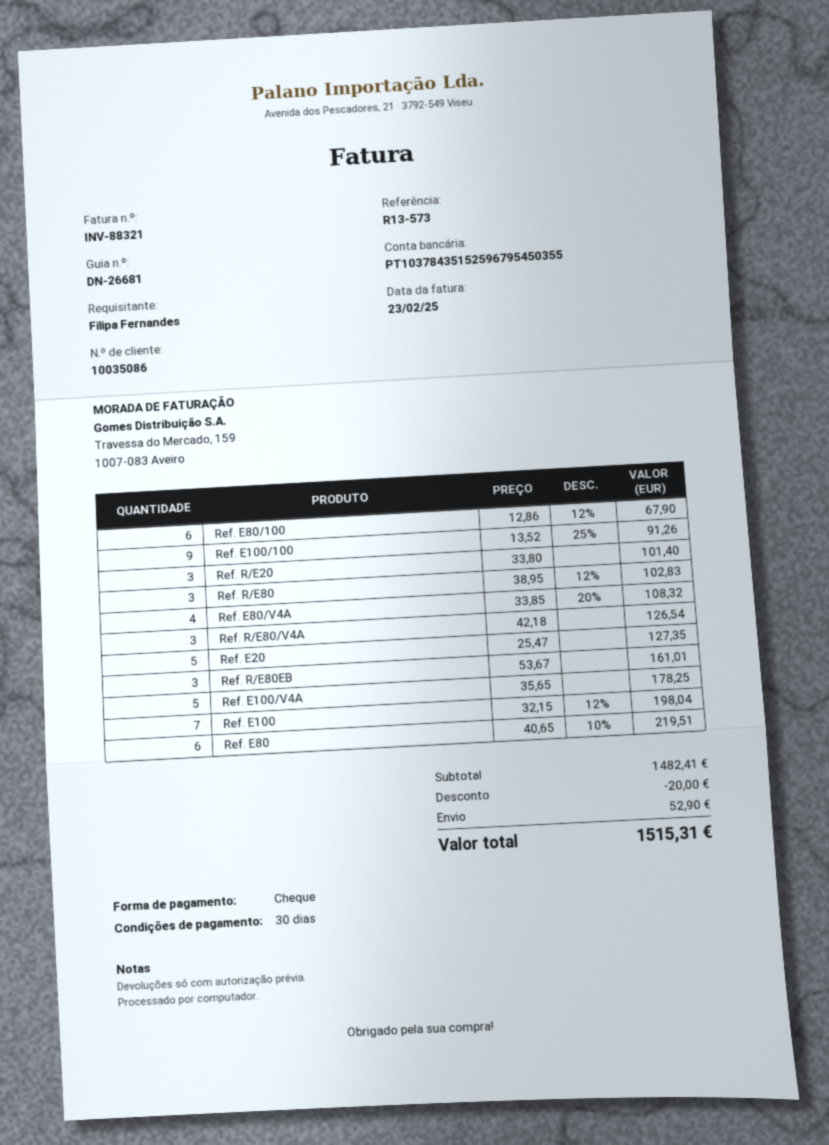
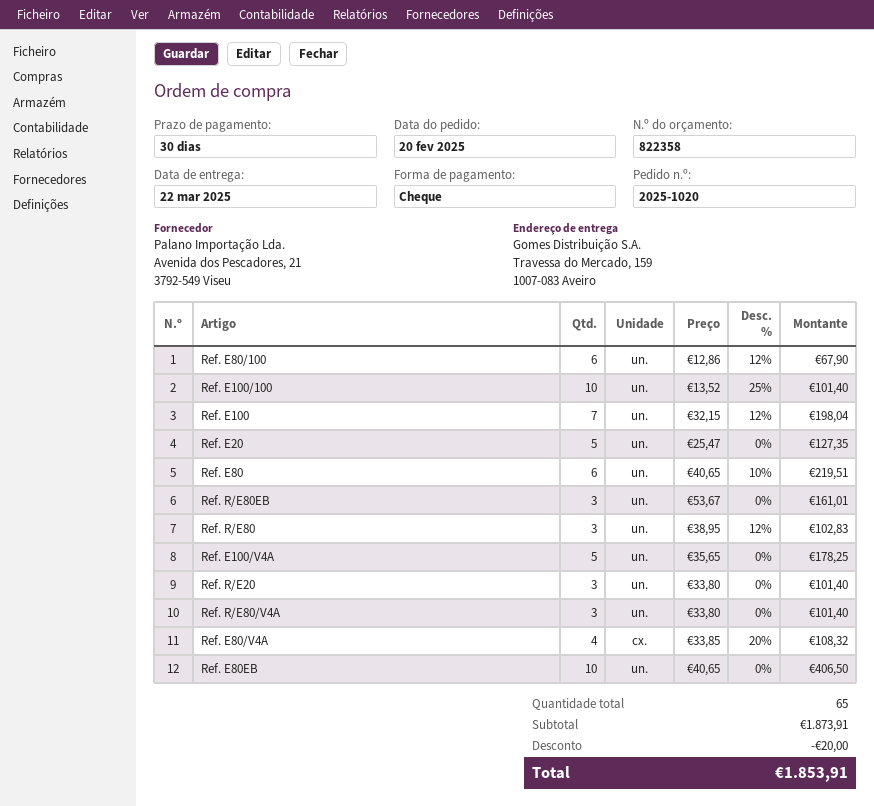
Ref. E100/100: 9 x 13.52 - 25% = 91.26 -> 10 x 13.52 - 25% = 101.40
Ref. R/E80/V4A: 3 x 42.18 = 126.54 -> 3 x 33.80 = 101.40
Ref. E80EB: none -> 10 x 40.65 = 406.50
subtotal: 1482.41 -> 1873.91
shipping: 52.90 -> none
total: 1515.31 -> 1853.91

